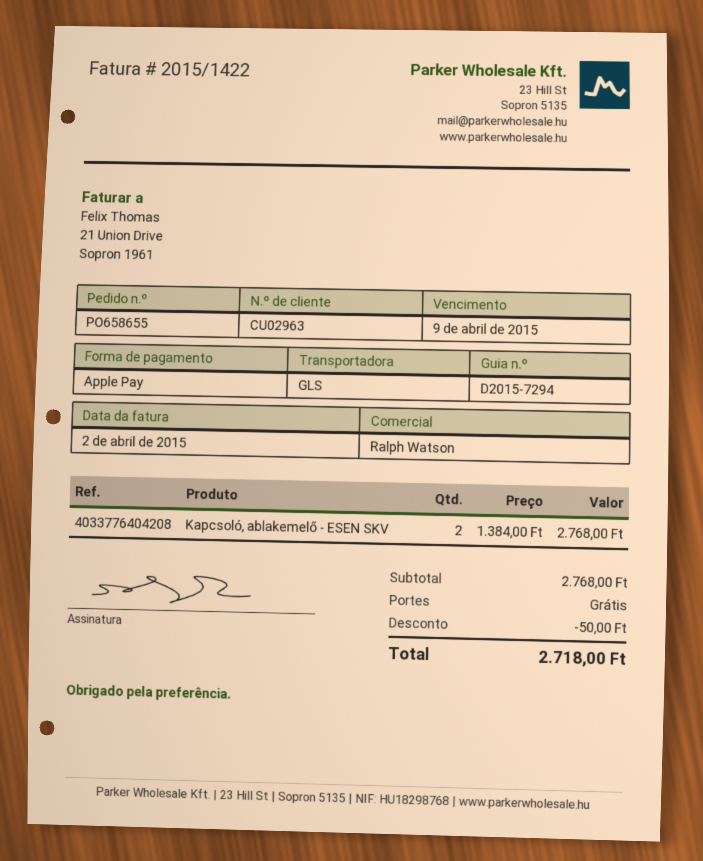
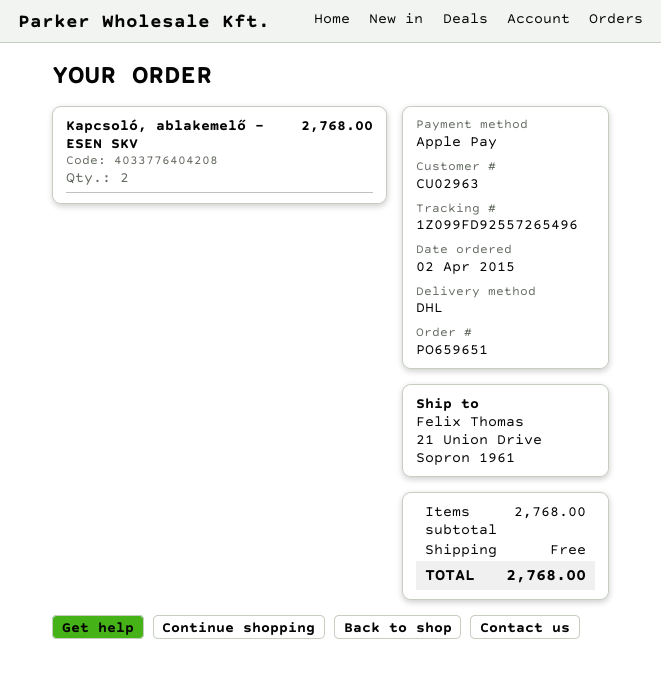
order number: PO658655 -> PO659651
shipping method: GLS -> DHL
discount: 50.00 -> none
total: 2718.00 -> 2768.00

